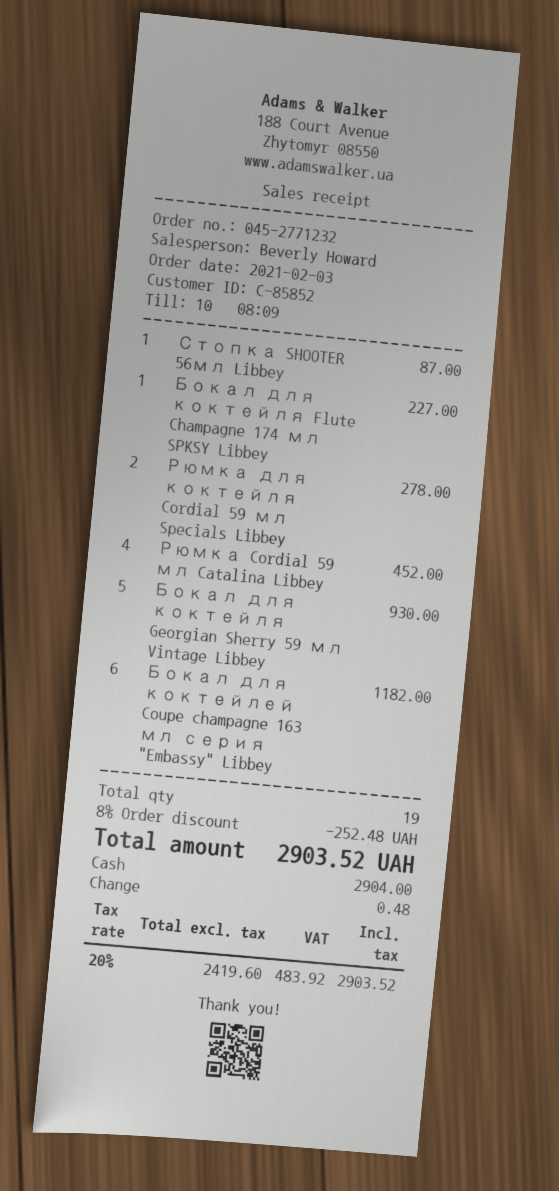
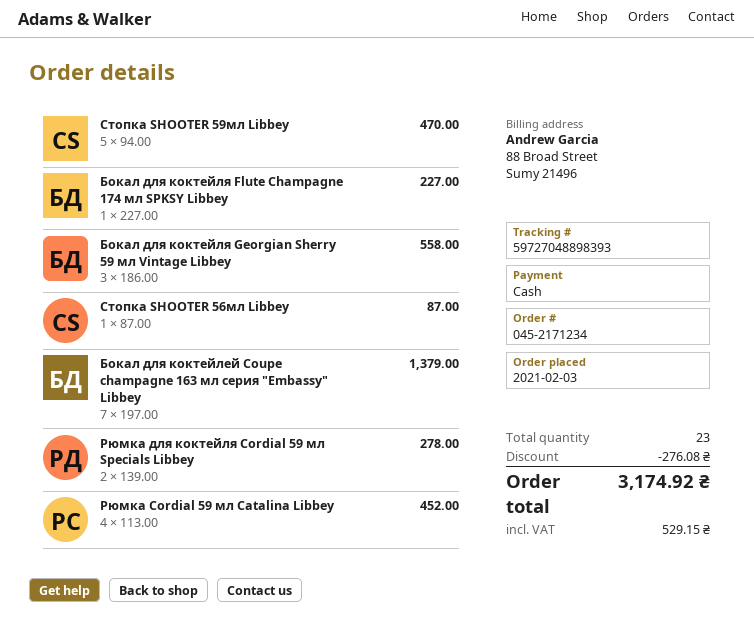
order number: 045-2771232 -> 045-2171234
Бокал для коктейля Georgian Sherry 59 мл Vintage Libbey: 5 for 930.00 -> 3 for 558.00
Бокал для коктейлей Coupe champagne 163 мл серия "Embassy" Libbey: 6 for 1182.00 -> 7 for 1379.00
Стопка SHOOTER 59мл Libbey: none -> 5 for 470.00
total quantity: 19 -> 23
discount: 252.48 -> 276.08
tax: 483.92 -> 529.15
total: 2903.52 -> 3174.92

